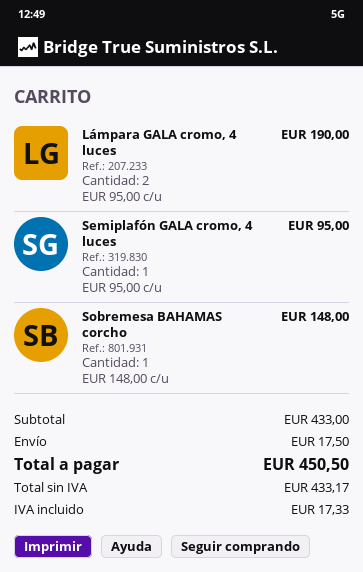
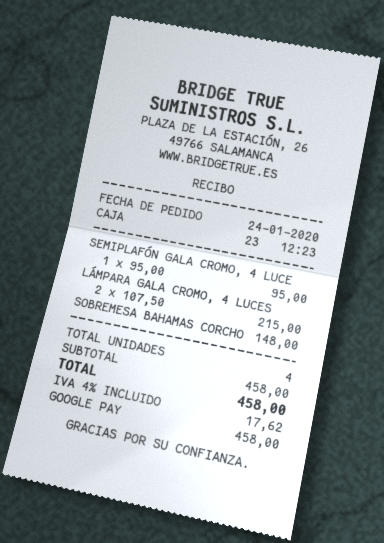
Lámpara GALA cromo, 4 luces: 2 x 95.00 = 190.00 -> 2 x 107.50 = 215.00
subtotal: 433.00 -> 458.00
shipping: 17.50 -> none
tax: 17.33 -> 17.62
total: 450.50 -> 458.00

